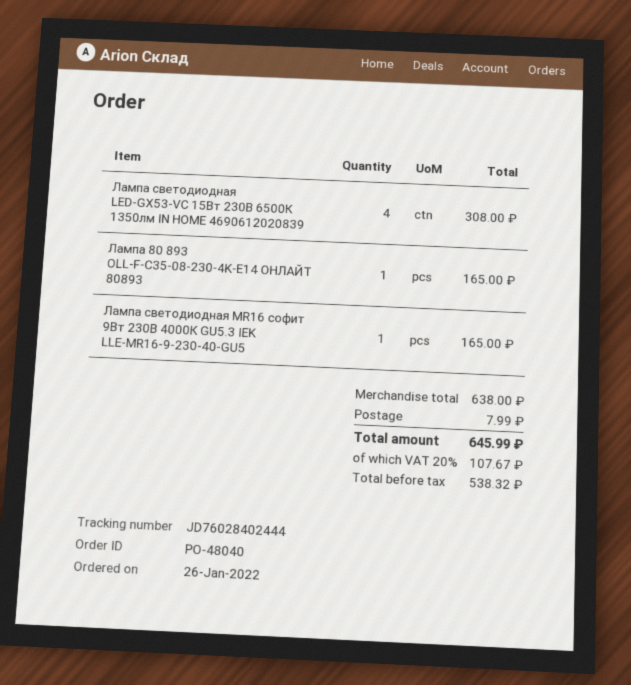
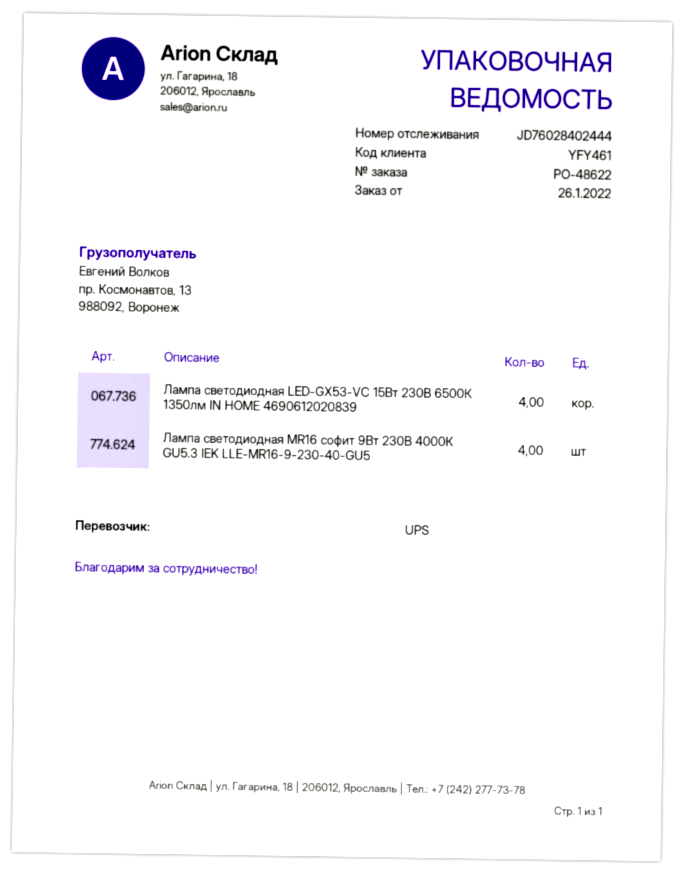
order number: PO-48040 -> PO-48622
Лампа 80 893 OLL-F-C35-08-230-4K-E14 ОНЛАЙТ 80893: 1 -> none
Лампа светодиодная MR16 софит 9Вт 230В 4000К GU5.3 IEK LLE-MR16-9-230-40-GU5: 1 -> 4

